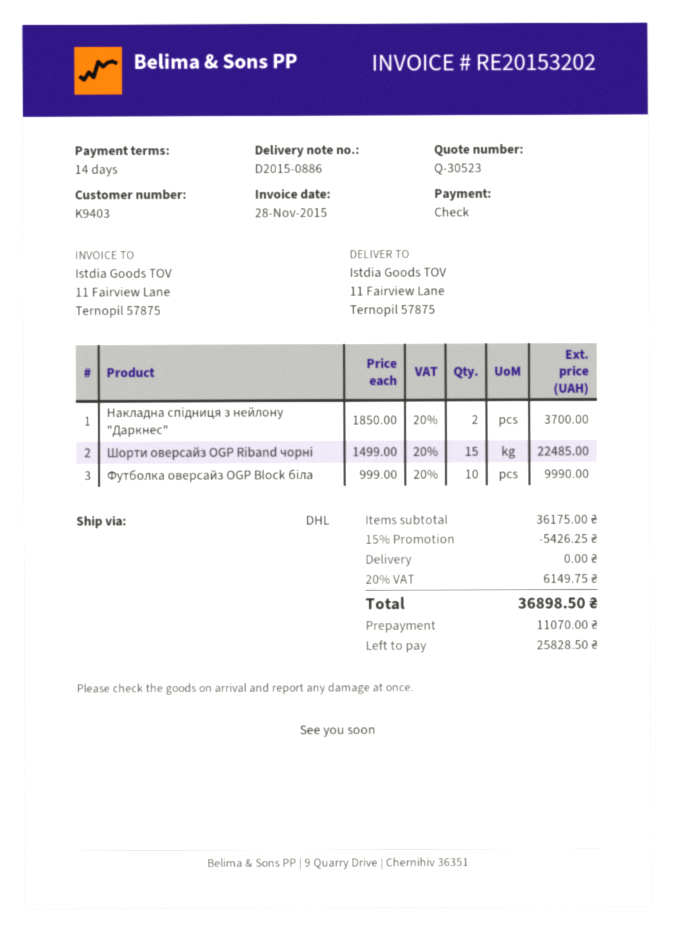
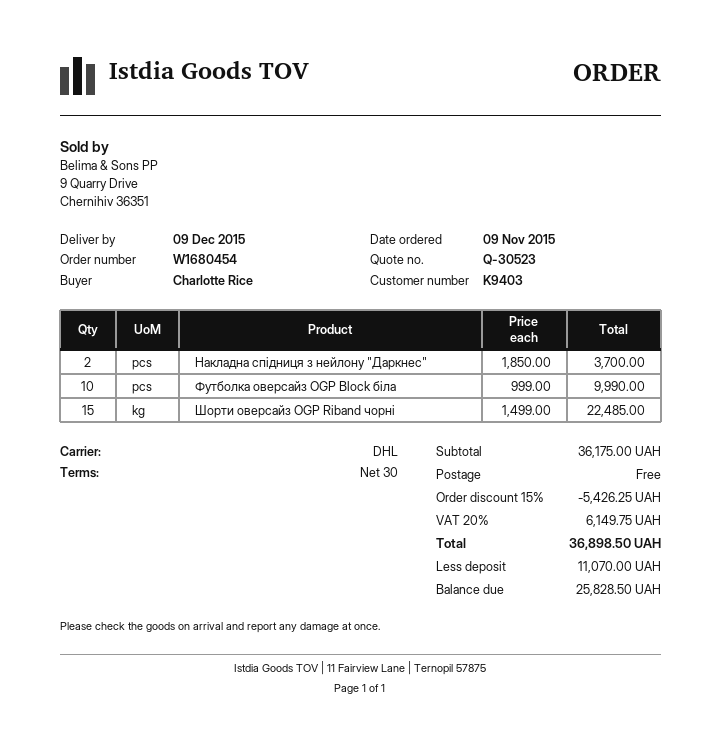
payment terms: 14 days -> 30 days

